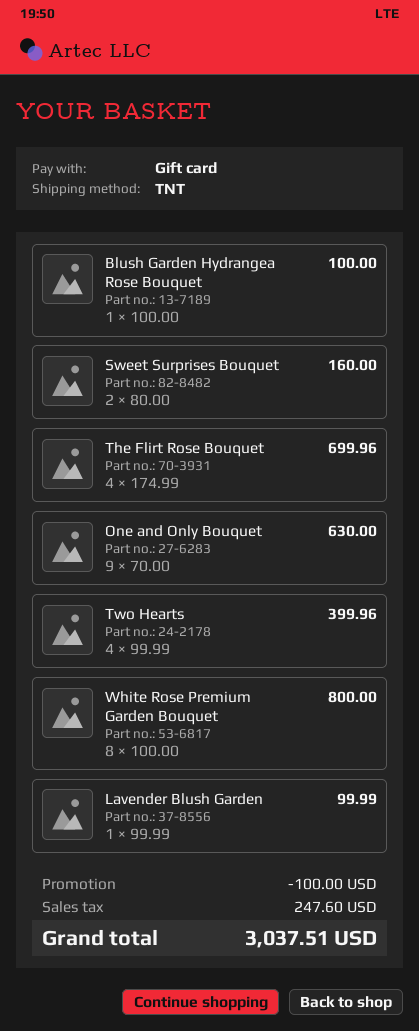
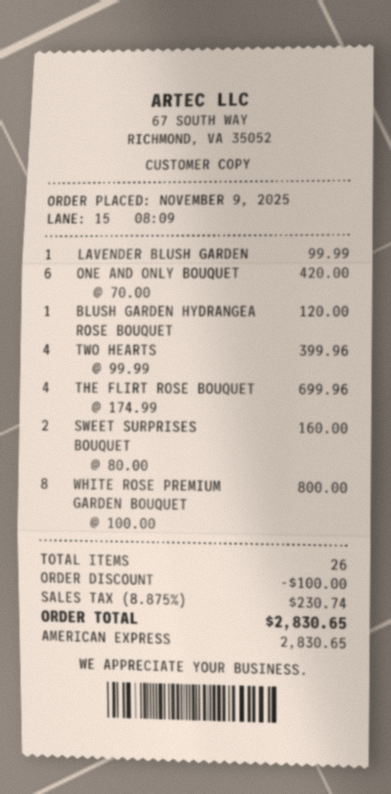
payment method: gift card -> American Express
Blush Garden Hydrangea Rose Bouquet: 1 x 100.00 = 100.00 -> 1 x 120.00 = 120.00
One and Only Bouquet: 9 x 70.00 = 630.00 -> 6 x 70.00 = 420.00
tax: 247.60 -> 230.74
total: 3037.51 -> 2830.65

